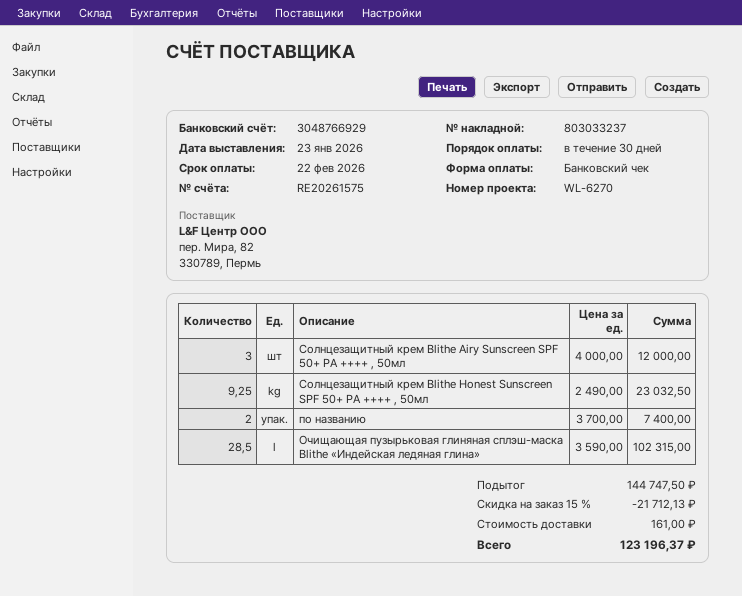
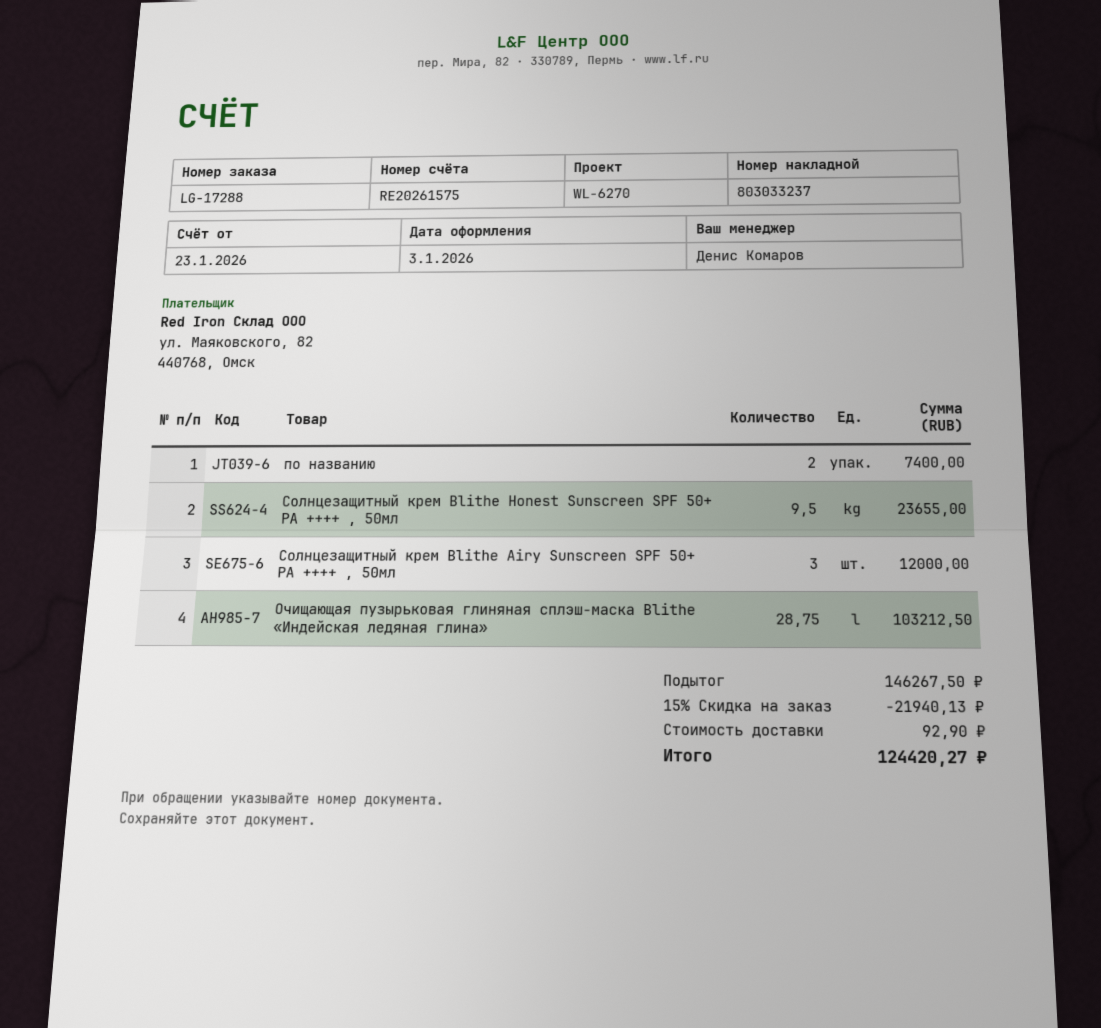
Солнцезащитный крем Blithe Honest Sunscreen SPF 50+ PA ++++ , 50мл: 9.25 for 23032.50 -> 9.5 for 23655.00
Очищающая пузырьковая глиняная сплэш-маска Blithe «Индейская ледяная глина»: 28.5 for 102315.00 -> 28.75 for 103212.50
subtotal: 144747.50 -> 146267.50
discount: 15% = 21712.13 -> 15% = 21940.13
shipping: 161.00 -> 92.90
total: 123196.37 -> 124420.27

